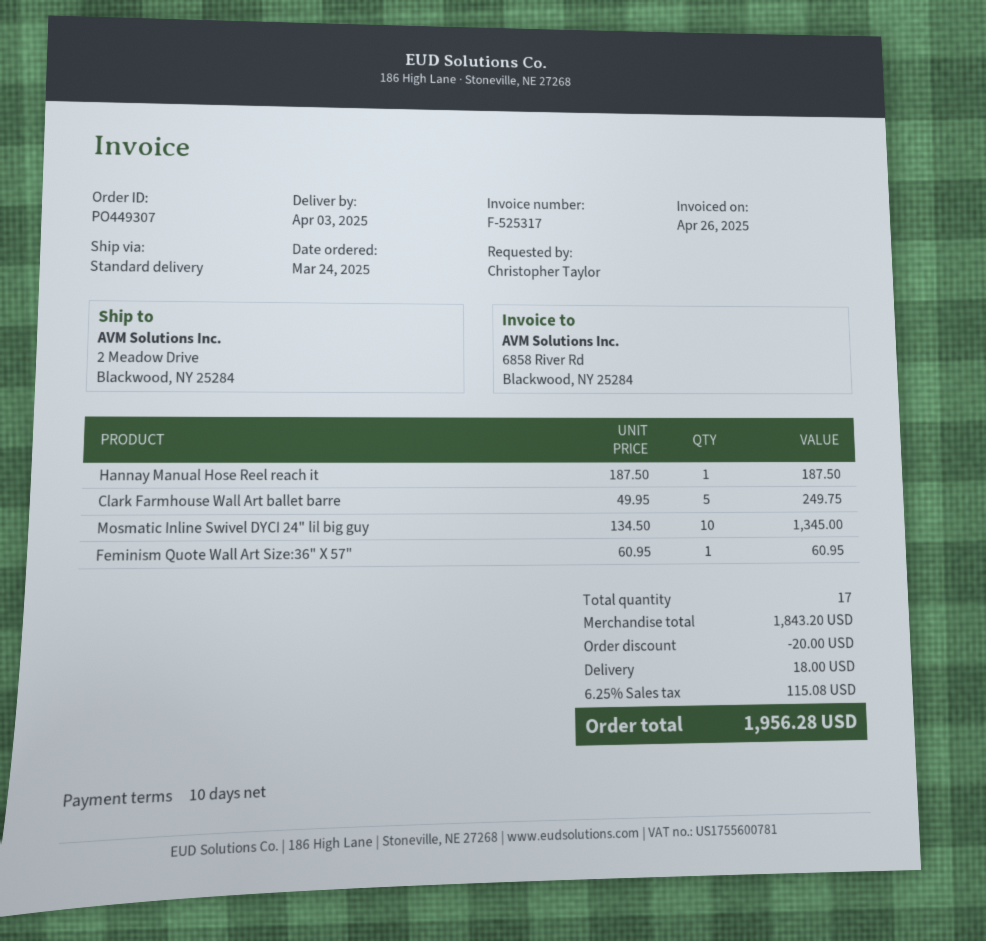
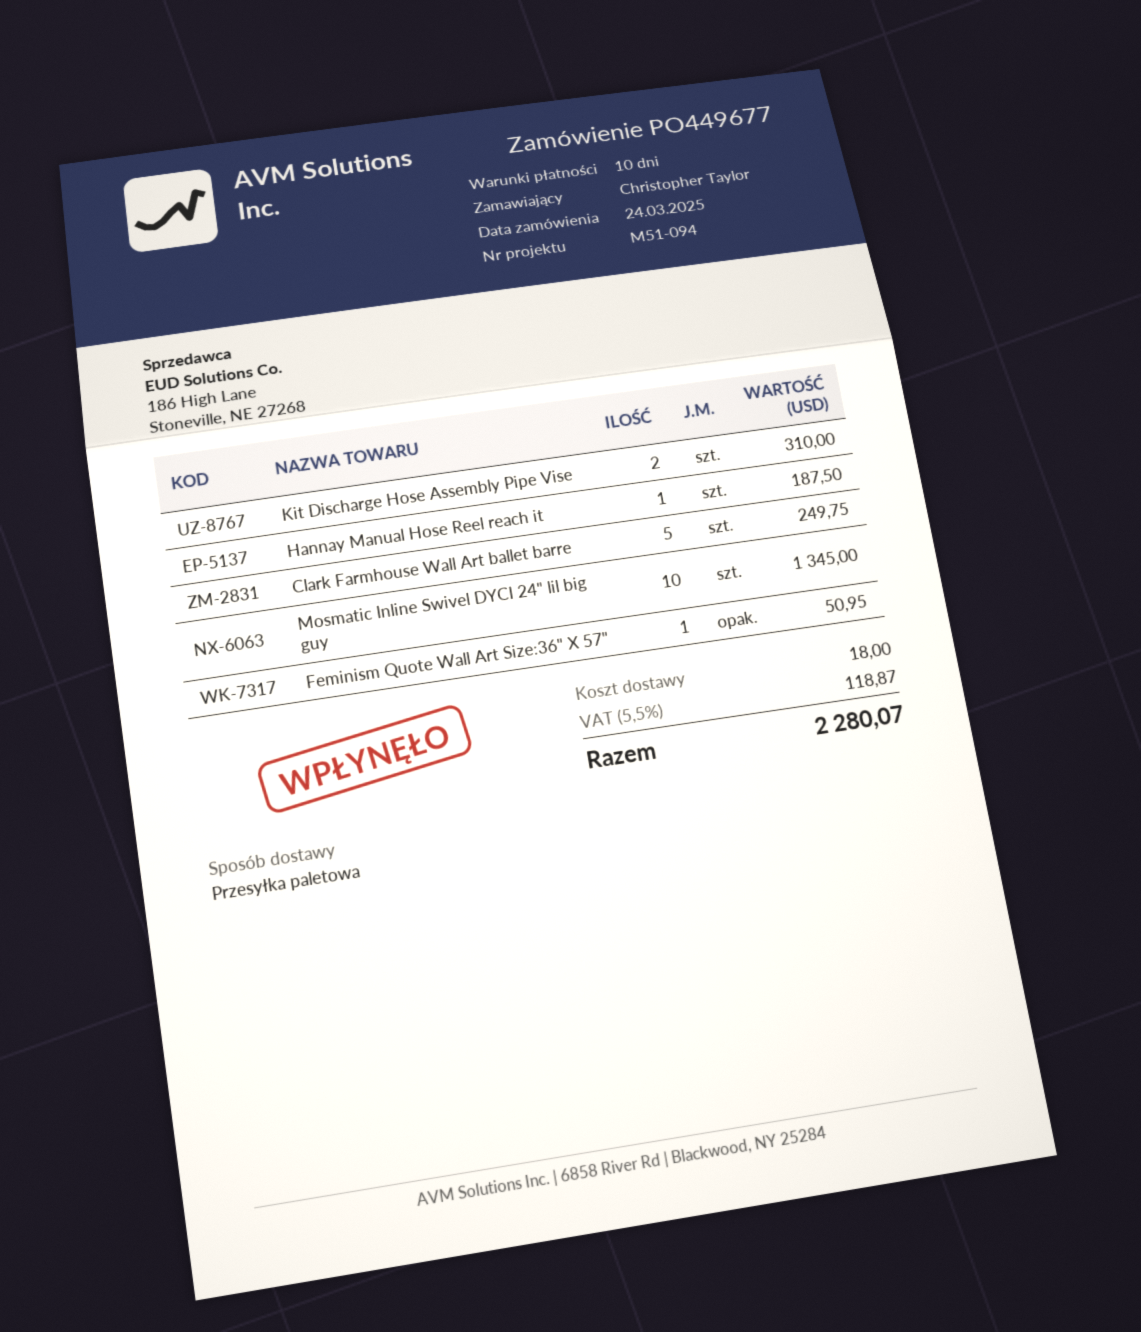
order number: PO449307 -> PO449677
shipping method: standard -> pallet freight
Feminism Quote Wall Art Size:36" X 57": 1 for 60.95 -> 1 for 50.95
Kit Discharge Hose Assembly Pipe Vise: none -> 2 for 310.00
discount: 20.00 -> none
tax: 6.25% = 115.08 -> 5.5% = 118.87
total: 1956.28 -> 2280.07

